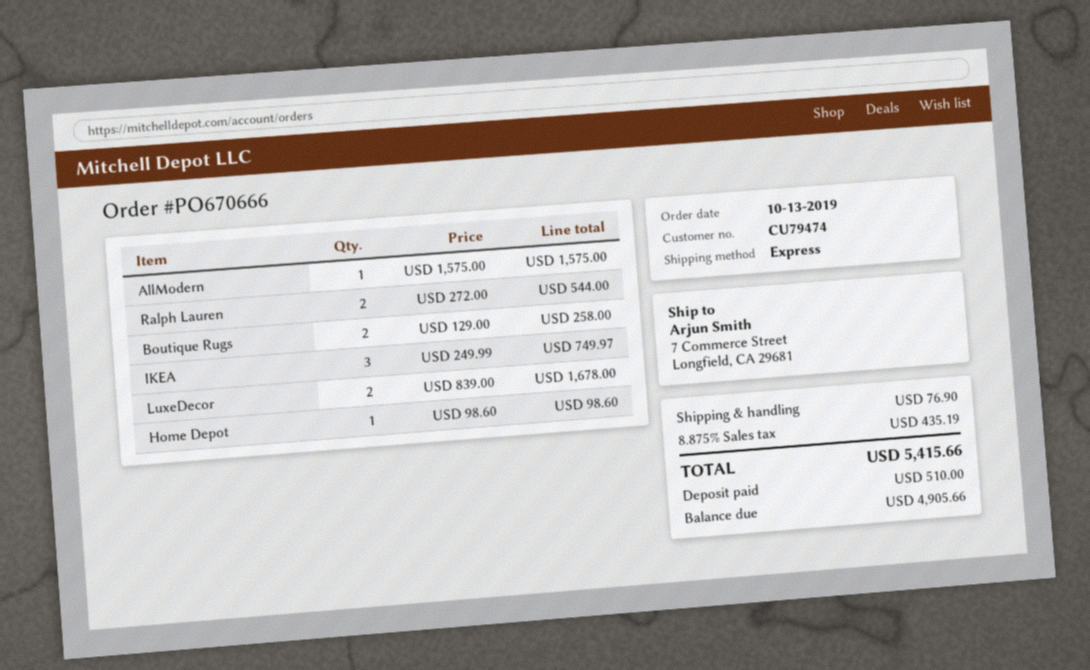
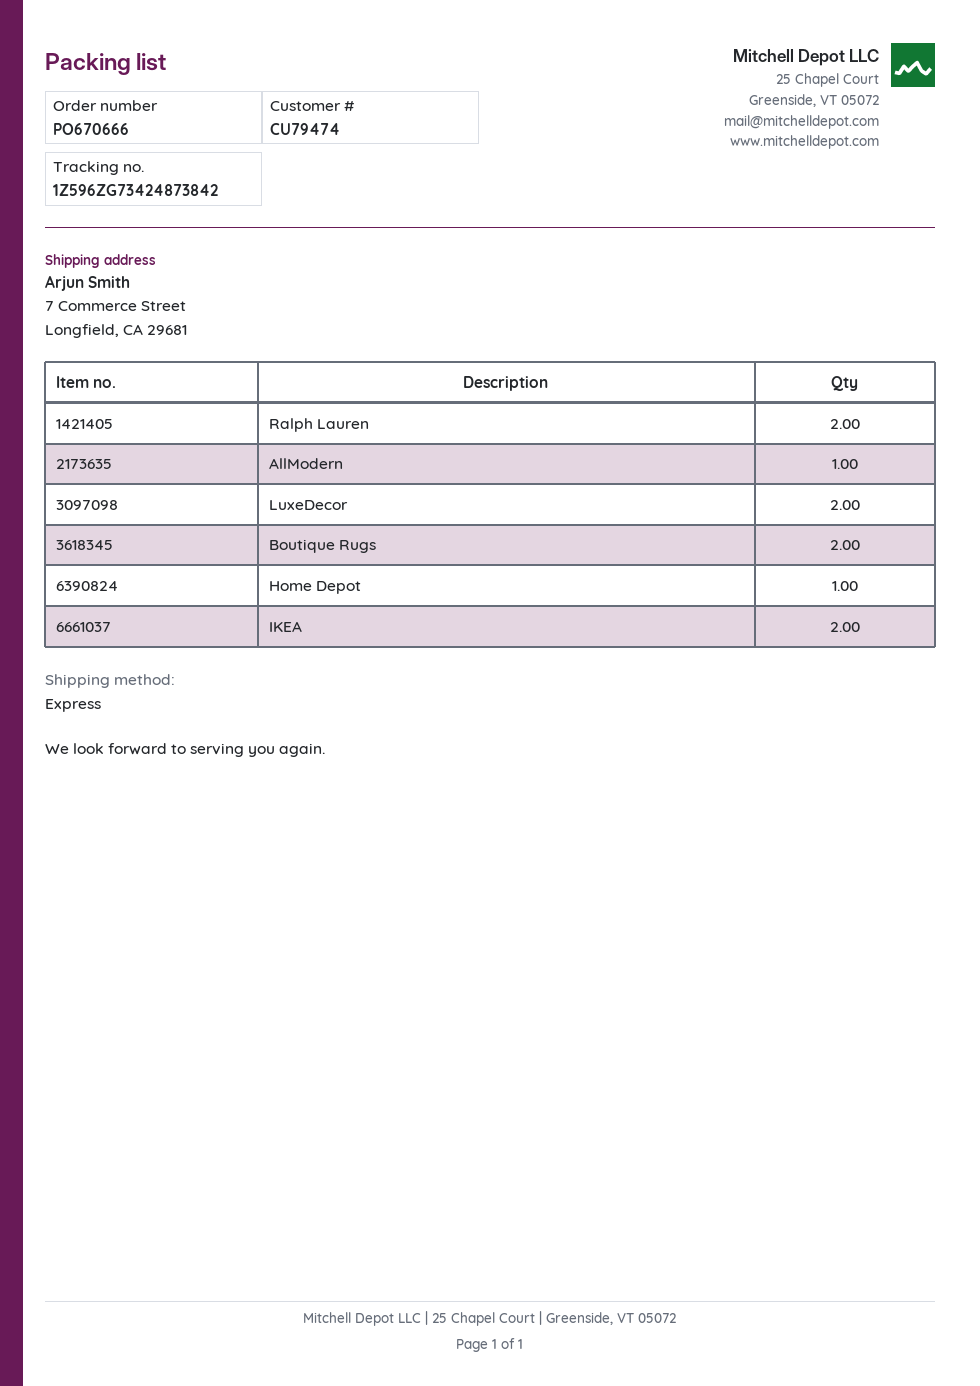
IKEA: 3 -> 2

